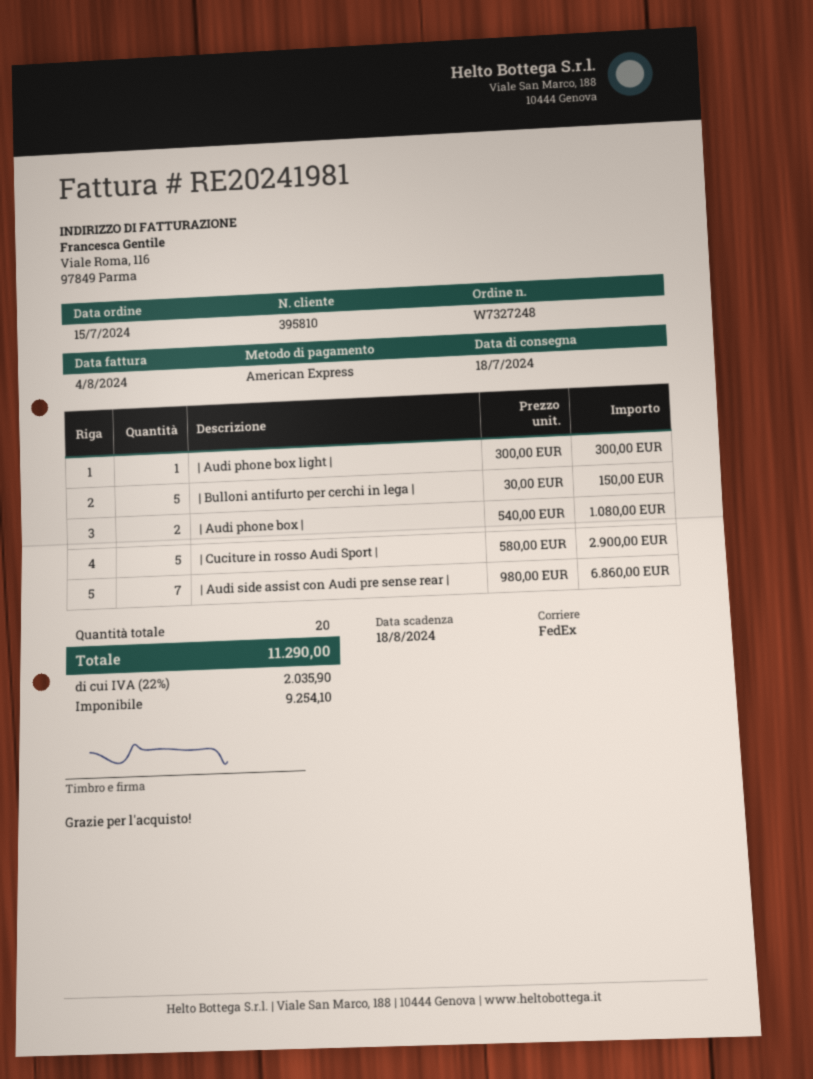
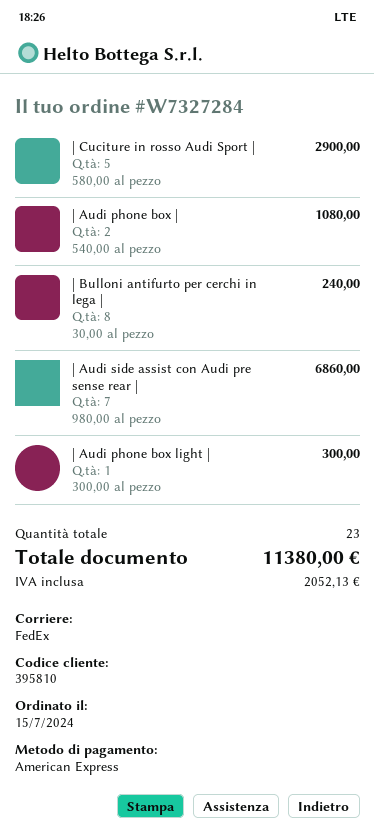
order number: W7327248 -> W7327284
| Bulloni antifurto per cerchi in lega |: 5 x 30.00 = 150.00 -> 8 x 30.00 = 240.00
total quantity: 20 -> 23
tax: 2035.90 -> 2052.13
total: 11290.00 -> 11380.00

